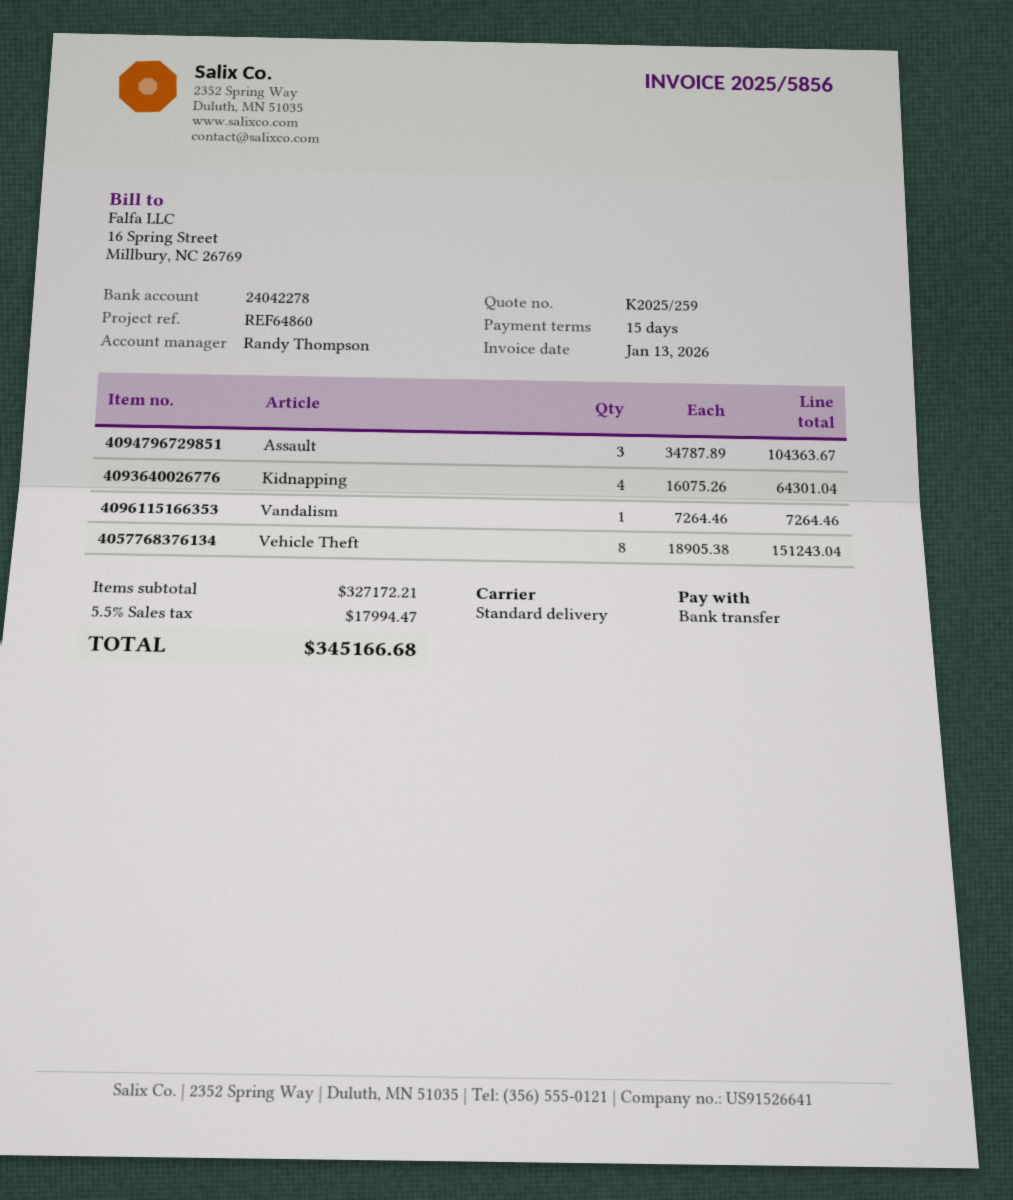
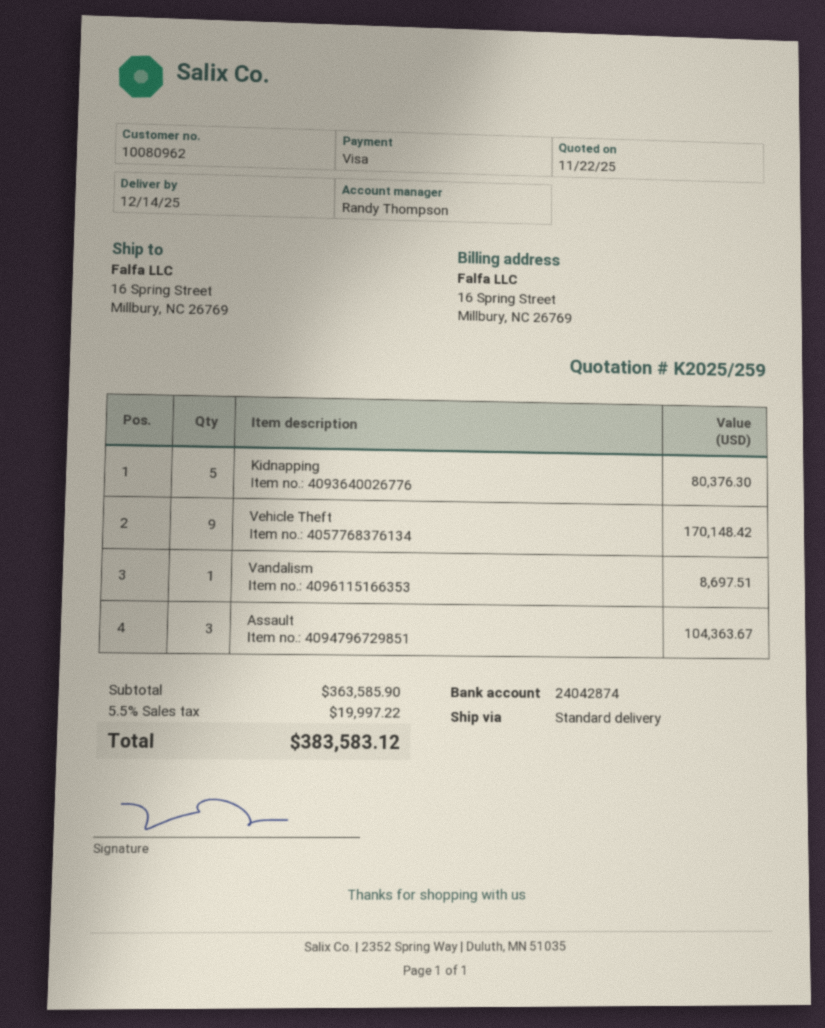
payment method: bank transfer -> Visa
bank account: 24042278 -> 24042874
Kidnapping: 4 for 64301.04 -> 5 for 80376.30
Vandalism: 1 for 7264.46 -> 1 for 8697.51
Vehicle Theft: 8 for 151243.04 -> 9 for 170148.42
subtotal: 327172.21 -> 363585.90
tax: 5.5% = 17994.47 -> 5.5% = 19997.22
total: 345166.68 -> 383583.12

